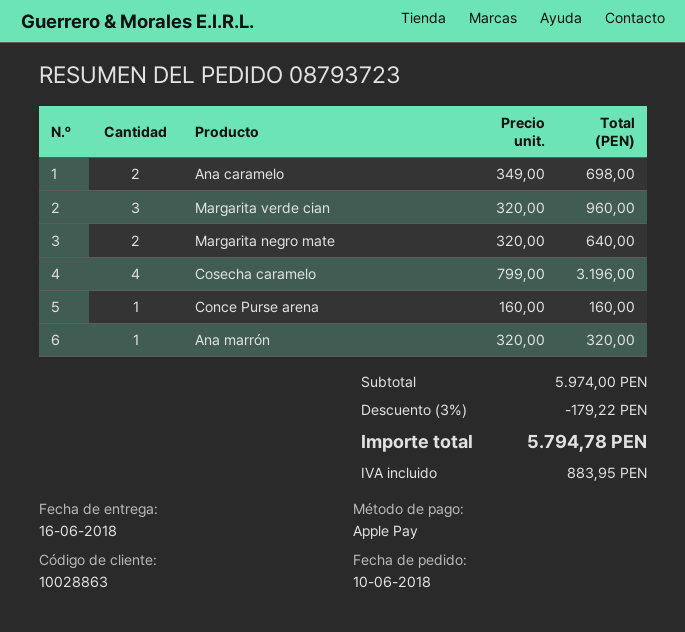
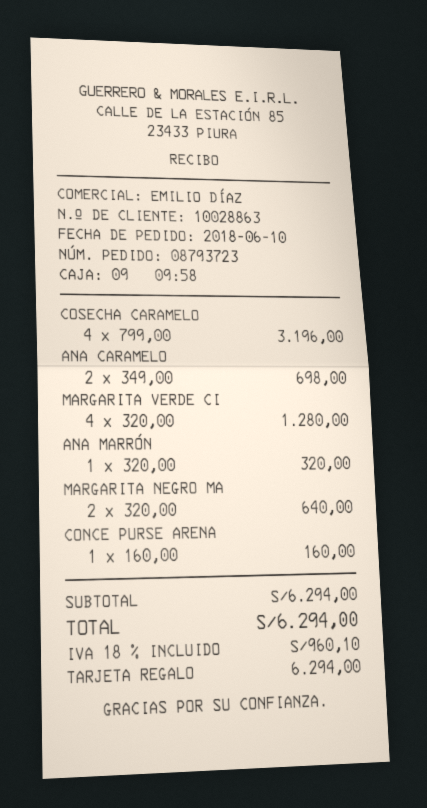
payment method: Apple Pay -> gift card
Margarita verde cian: 3 x 320.00 = 960.00 -> 4 x 320.00 = 1280.00
subtotal: 5974.00 -> 6294.00
discount: 3% = 179.22 -> none
tax: 883.95 -> 960.10
total: 5794.78 -> 6294.00

